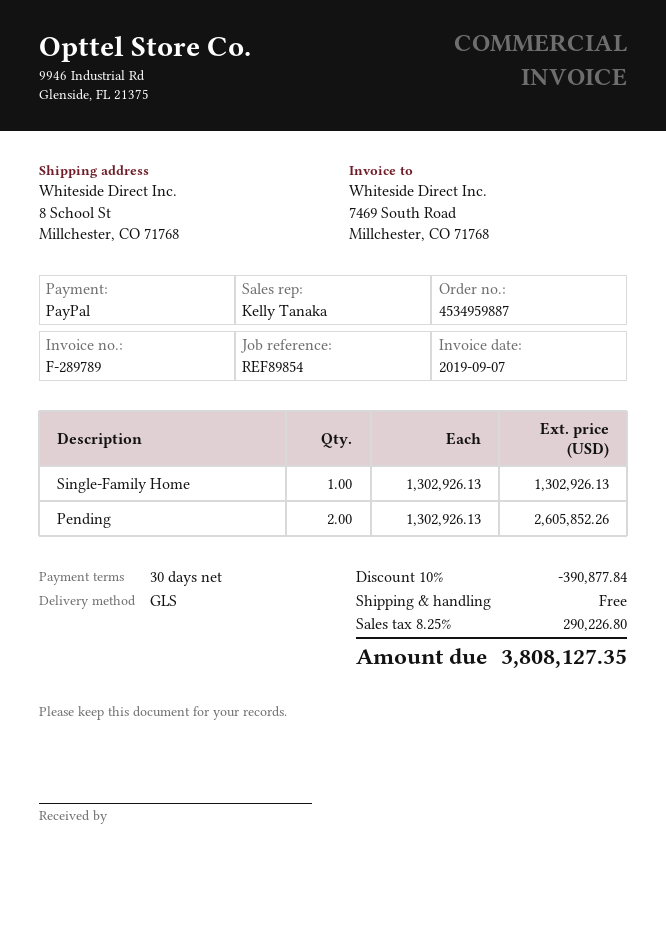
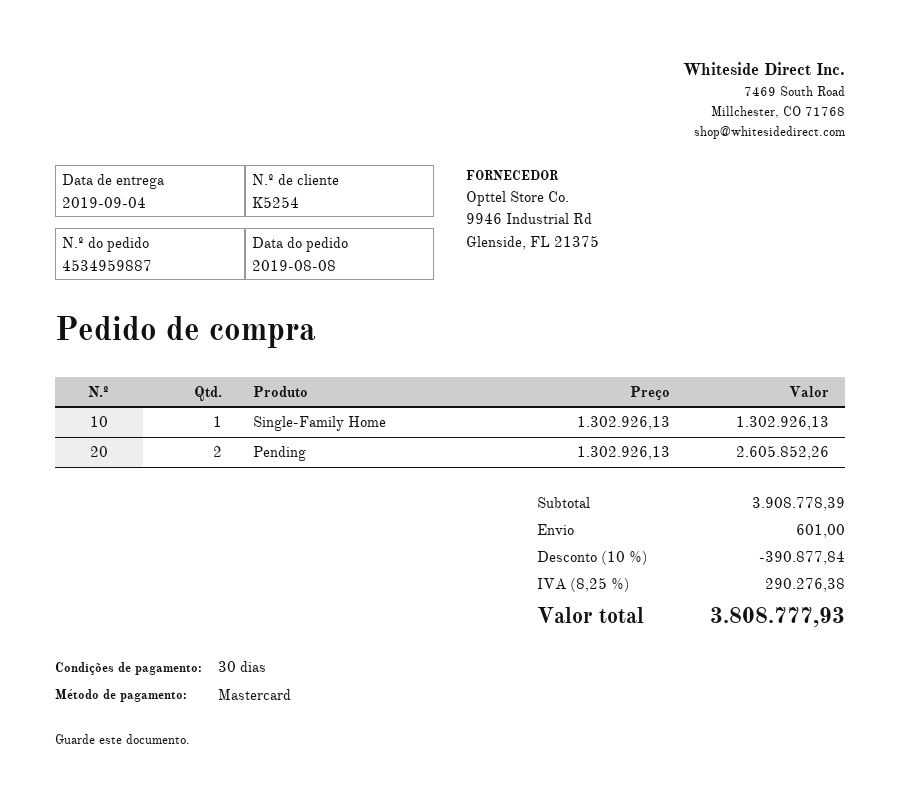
payment method: PayPal -> Mastercard
shipping: 0.00 -> 601.00
tax: 8.25% = 290226.80 -> 8.25% = 290276.38
total: 3808127.35 -> 3808777.93

